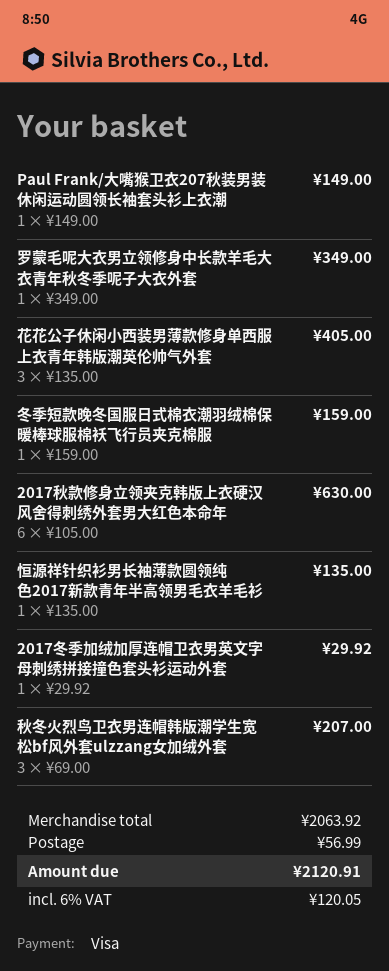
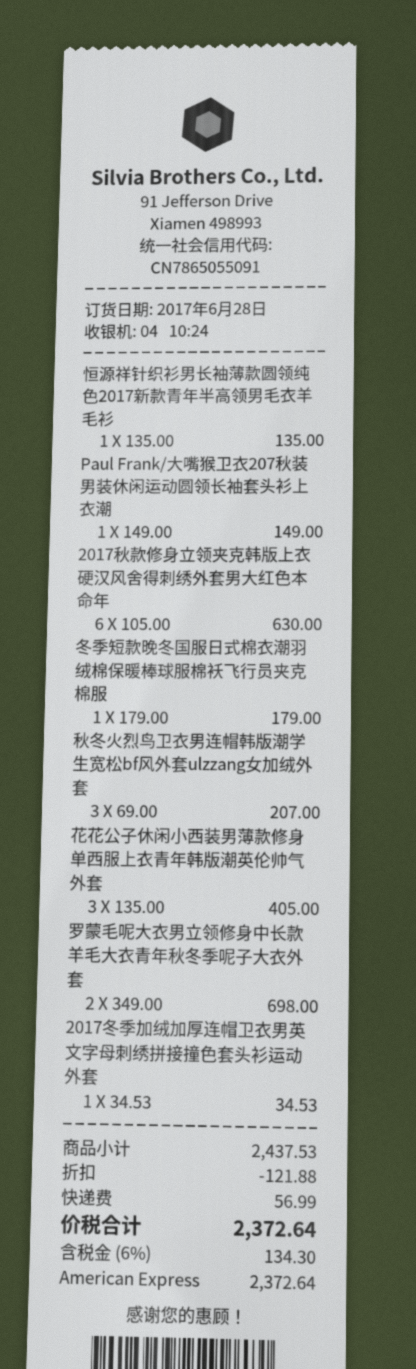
payment method: Visa -> American Express
罗蒙毛呢大衣男立领修身中长款羊毛大衣青年秋冬季呢子大衣外套: 1 x 349.00 = 349.00 -> 2 x 349.00 = 698.00
冬季短款晚冬国服日式棉衣潮羽绒棉保暖棒球服棉袄飞行员夹克棉服: 1 x 159.00 = 159.00 -> 1 x 179.00 = 179.00
2017冬季加绒加厚连帽卫衣男英文字母刺绣拼接撞色套头衫运动外套: 1 x 29.92 = 29.92 -> 1 x 34.53 = 34.53
subtotal: 2063.92 -> 2437.53
discount: none -> 121.88
tax: 6% = 120.05 -> 6% = 134.30
total: 2120.91 -> 2372.64

